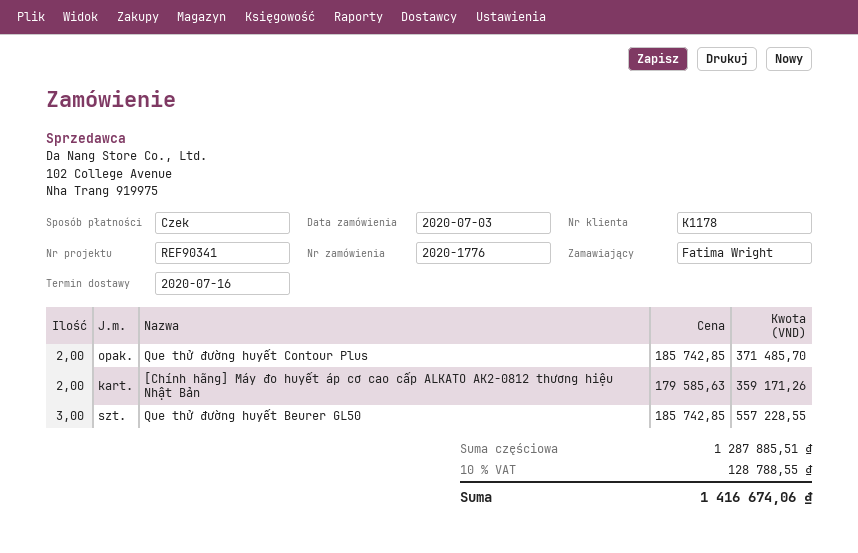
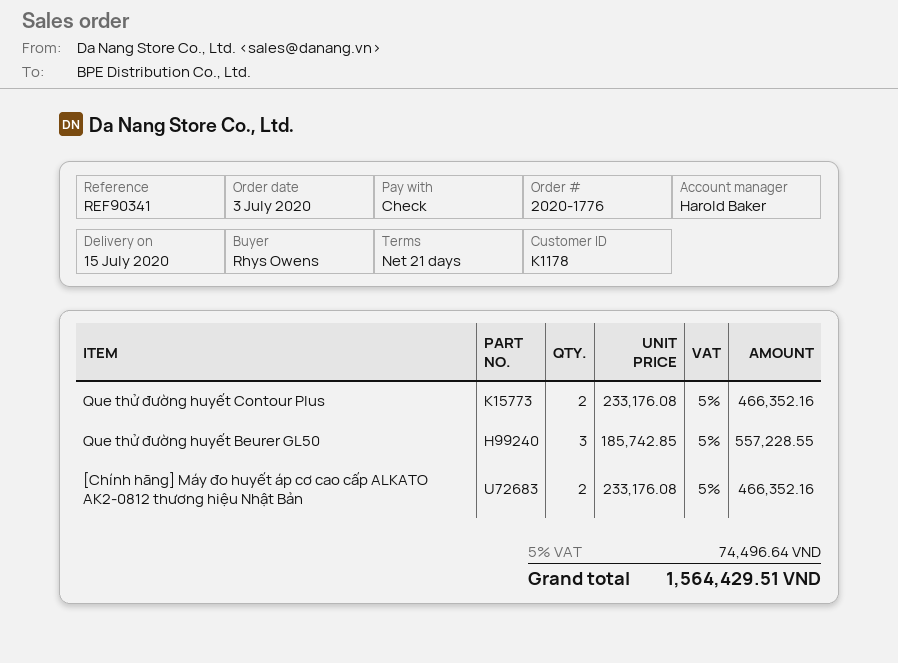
delivery date: 2020-07-16 -> 2020-07-15
ordered by: Fatima Wright -> Rhys Owens
Que thử đường huyết Contour Plus: 2 x 185742.85 = 371485.70 -> 2 x 233176.08 = 466352.16
[Chính hãng] Máy đo huyết áp cơ cao cấp ALKATO AK2-0812 thương hiệu Nhật Bản: 2 x 179585.63 = 359171.26 -> 2 x 233176.08 = 466352.16
tax: 10% = 128788.55 -> 5% = 74496.64
total: 1416674.06 -> 1564429.51

